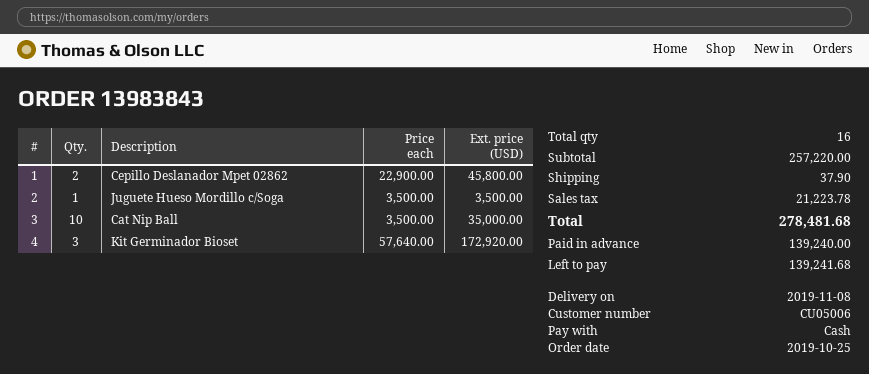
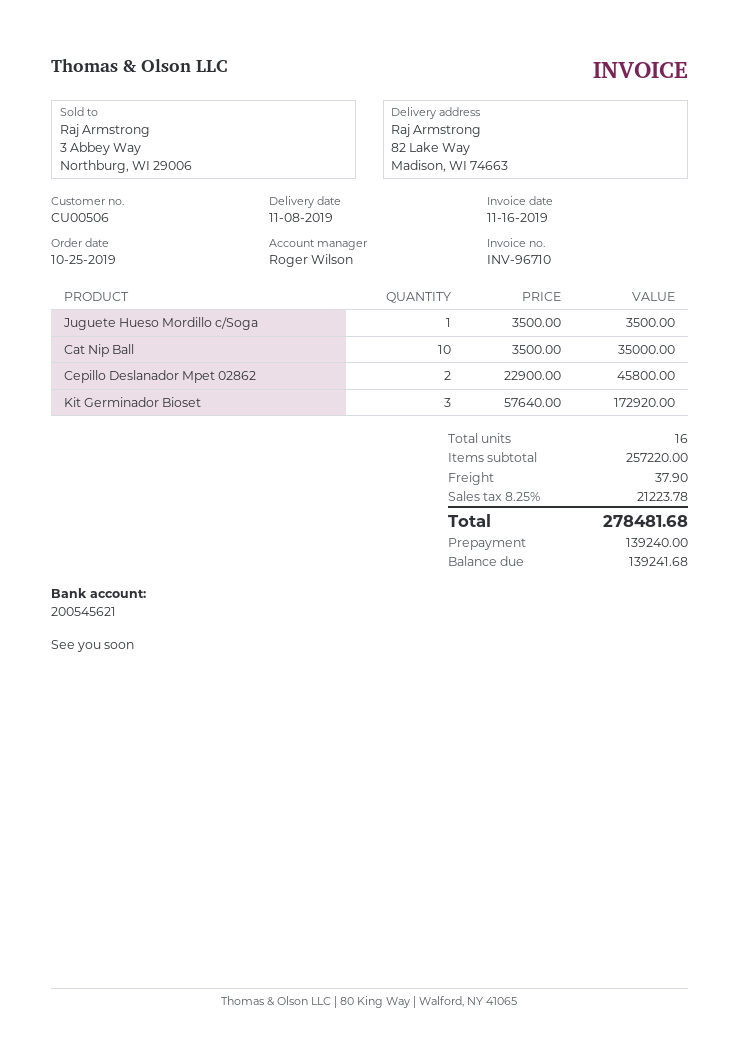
customer number: CU05006 -> CU00506

